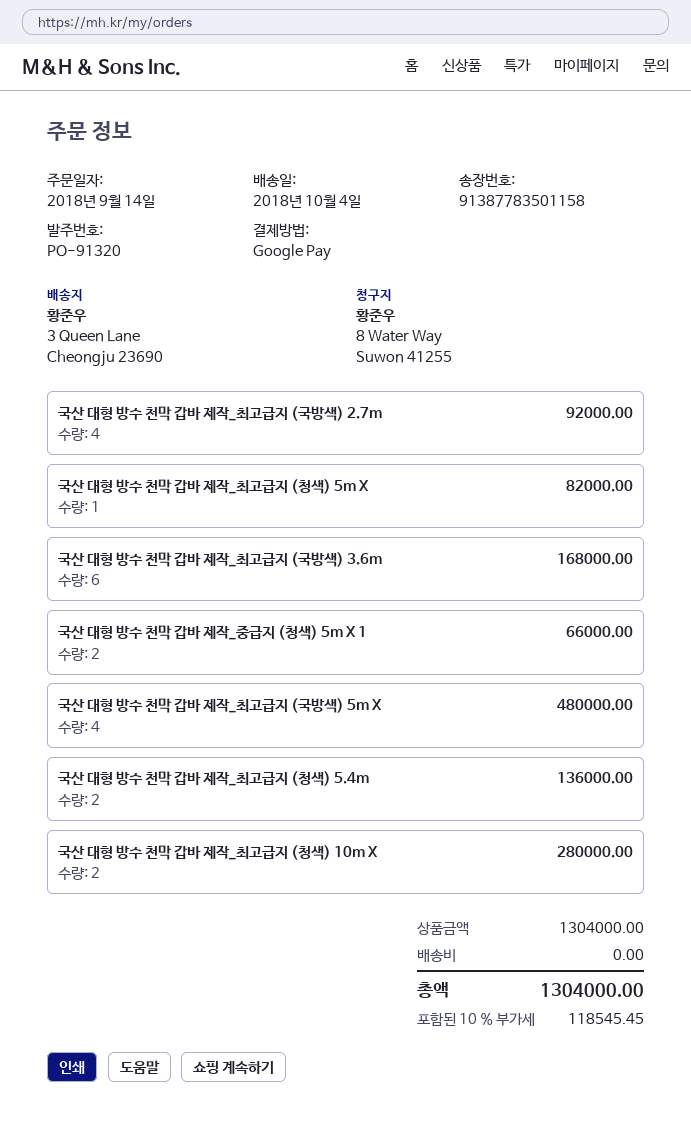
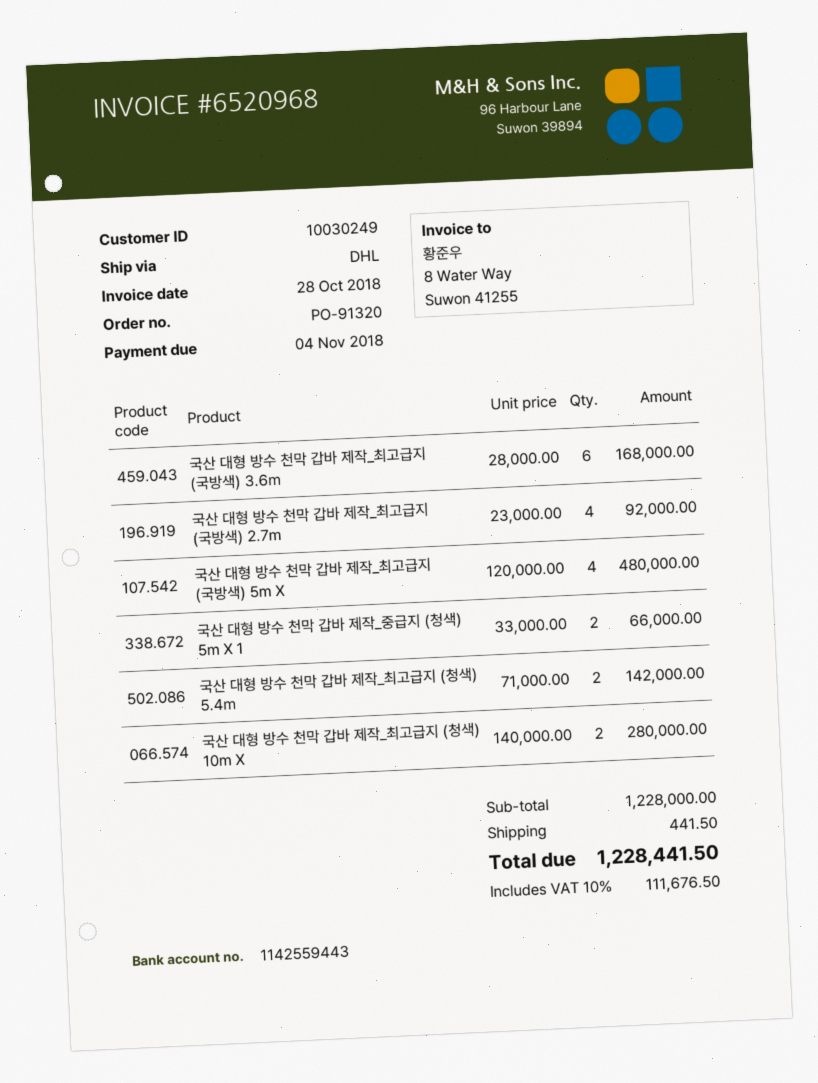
국산 대형 방수 천막 갑바 제작_최고급지 (청색) 5m X: 1 for 82000.00 -> none
국산 대형 방수 천막 갑바 제작_최고급지 (청색) 5.4m: 2 for 136000.00 -> 2 for 142000.00
subtotal: 1304000.00 -> 1228000.00
shipping: 0.00 -> 441.50
tax: 10% = 118545.45 -> 10% = 111676.50
total: 1304000.00 -> 1228441.50

